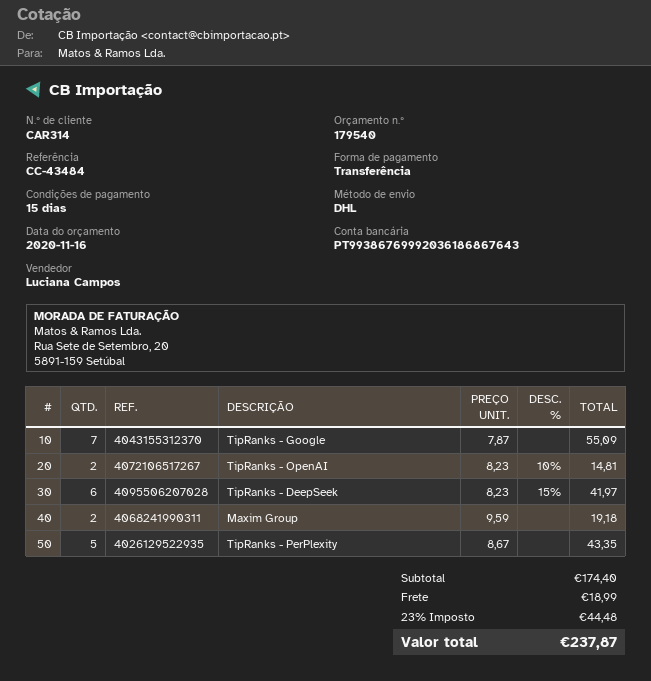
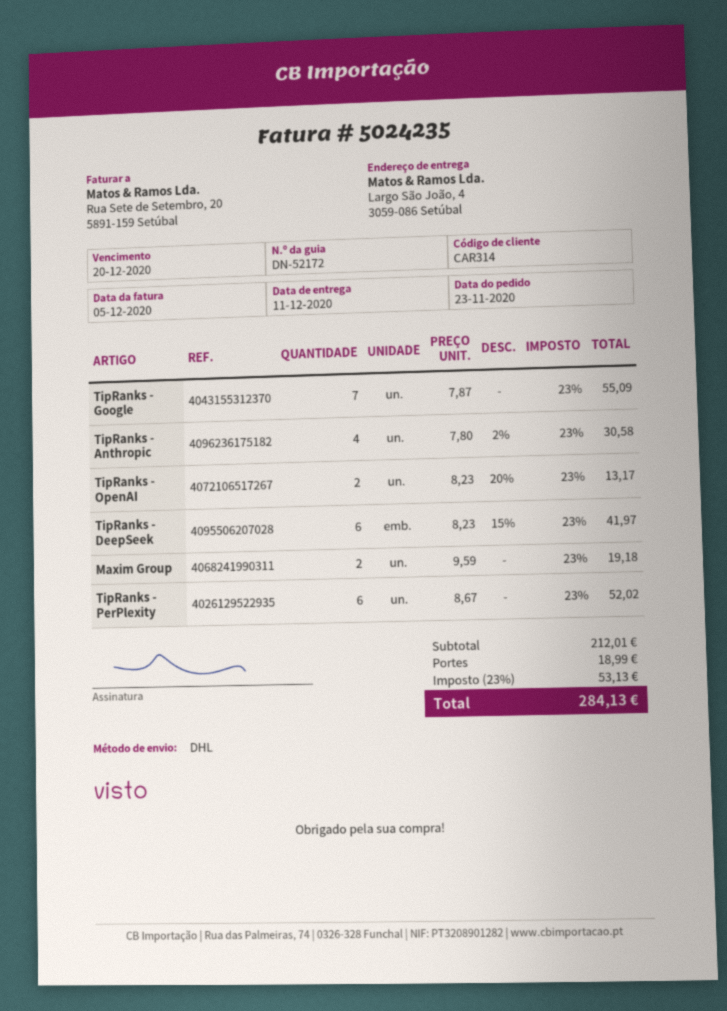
TipRanks - OpenAI: 2 x 8.23 - 10% = 14.81 -> 2 x 8.23 - 20% = 13.17
TipRanks - PerPlexity: 5 x 8.67 = 43.35 -> 6 x 8.67 = 52.02
TipRanks - Anthropic: none -> 4 x 7.80 - 2% = 30.58
subtotal: 174.40 -> 212.01
tax: 23% = 44.48 -> 23% = 53.13
total: 237.87 -> 284.13

